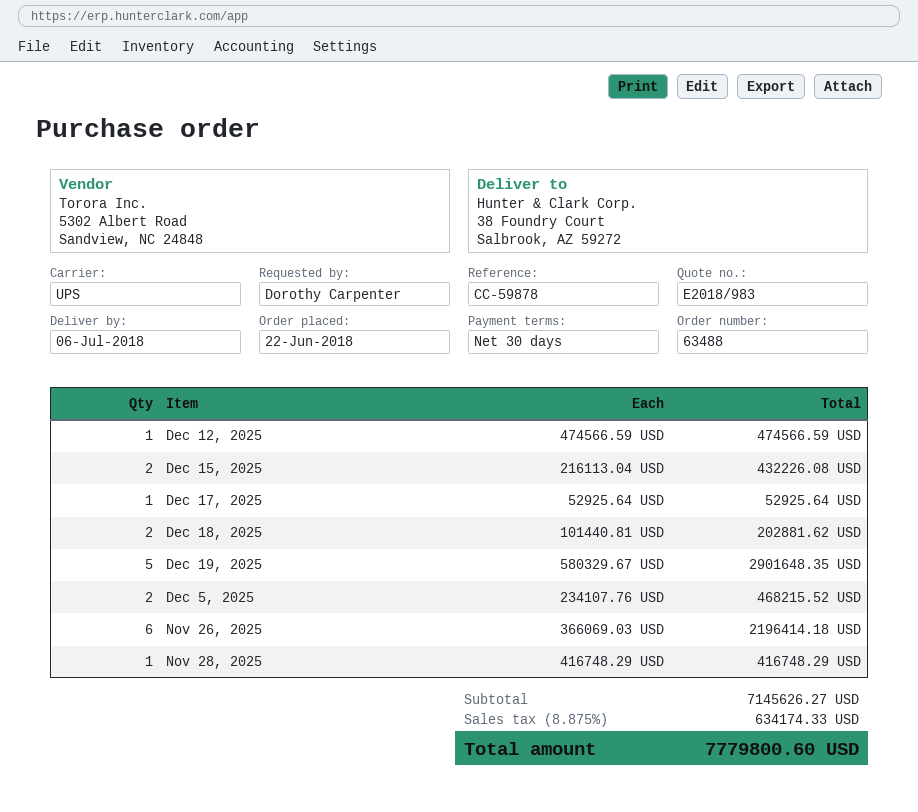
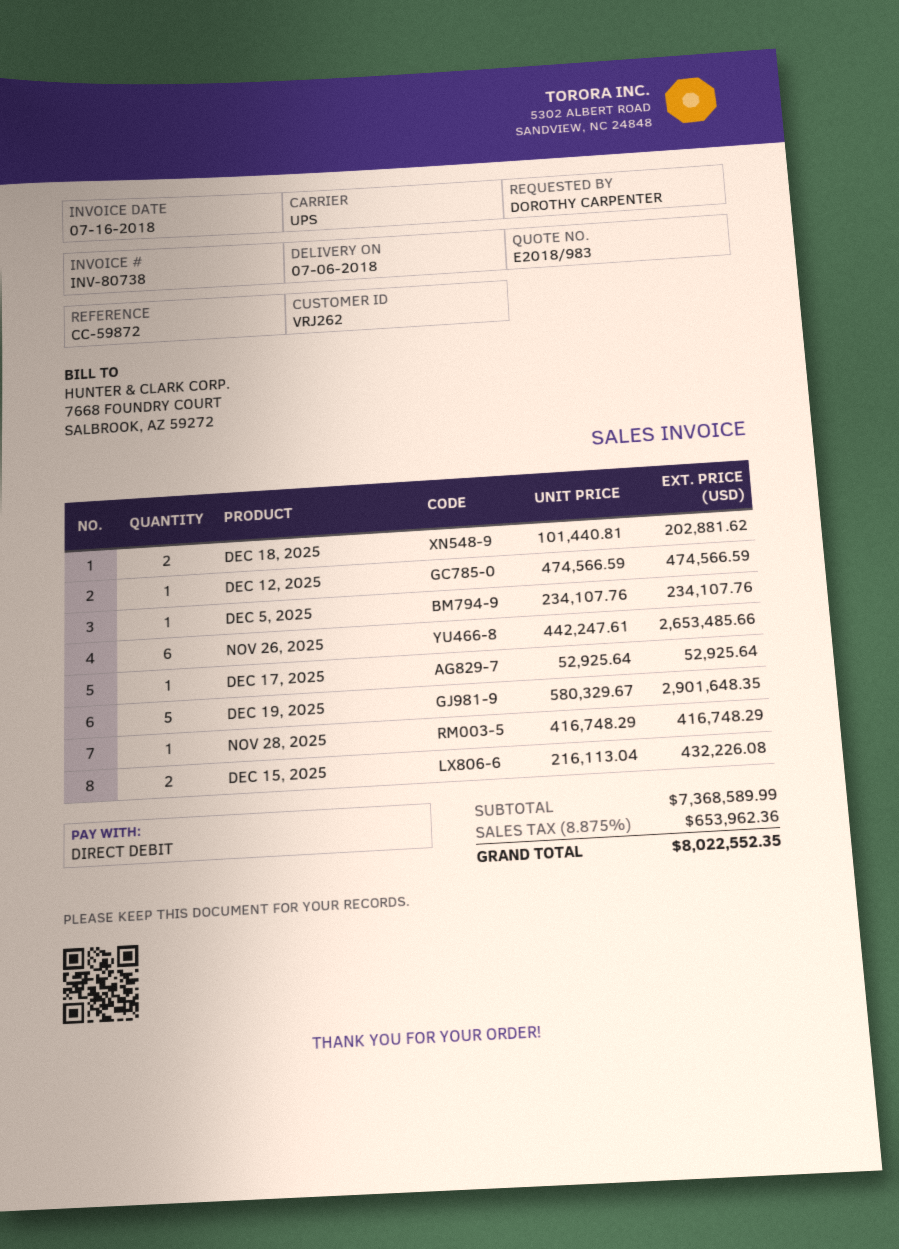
reference: CC-59878 -> CC-59872
Dec 5, 2025: 2 x 234107.76 = 468215.52 -> 1 x 234107.76 = 234107.76
Nov 26, 2025: 6 x 366069.03 = 2196414.18 -> 6 x 442247.61 = 2653485.66
subtotal: 7145626.27 -> 7368589.99
tax: 8.875% = 634174.33 -> 8.875% = 653962.36
total: 7779800.60 -> 8022552.35

